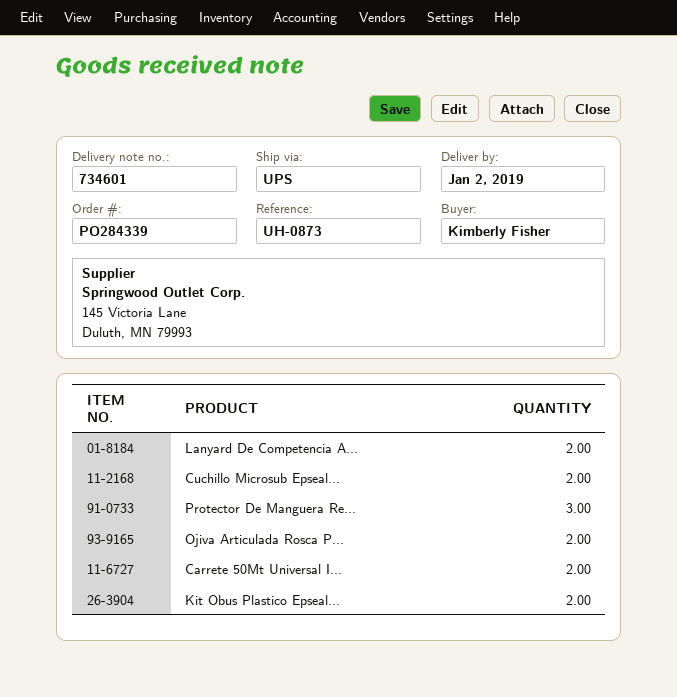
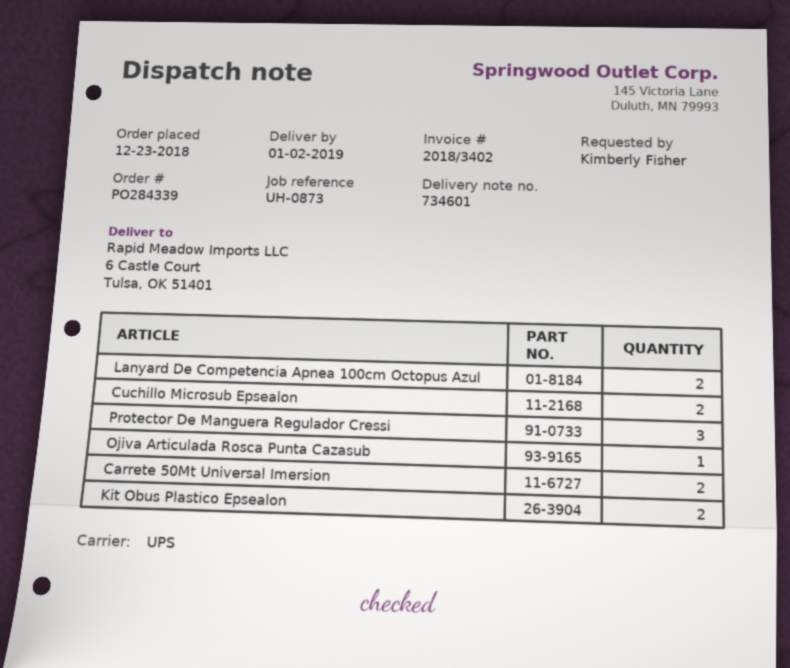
Ojiva Articulada Rosca P...: 2 -> 1

